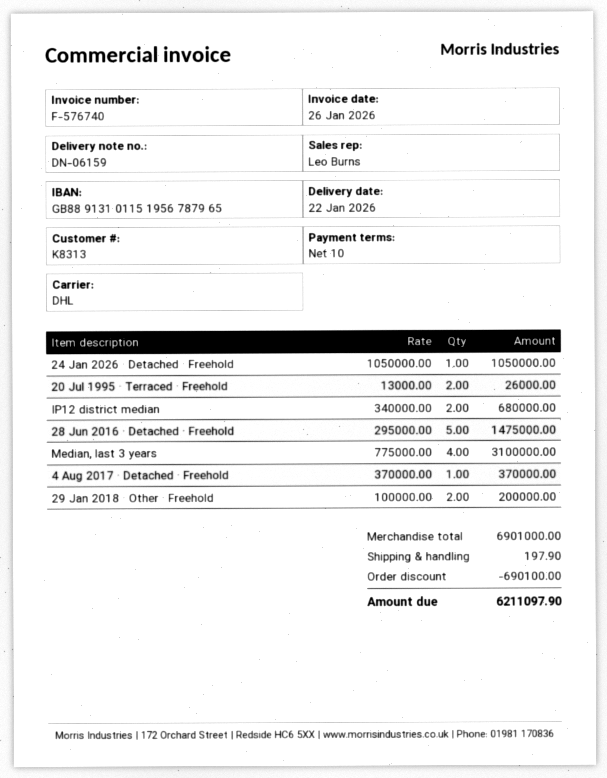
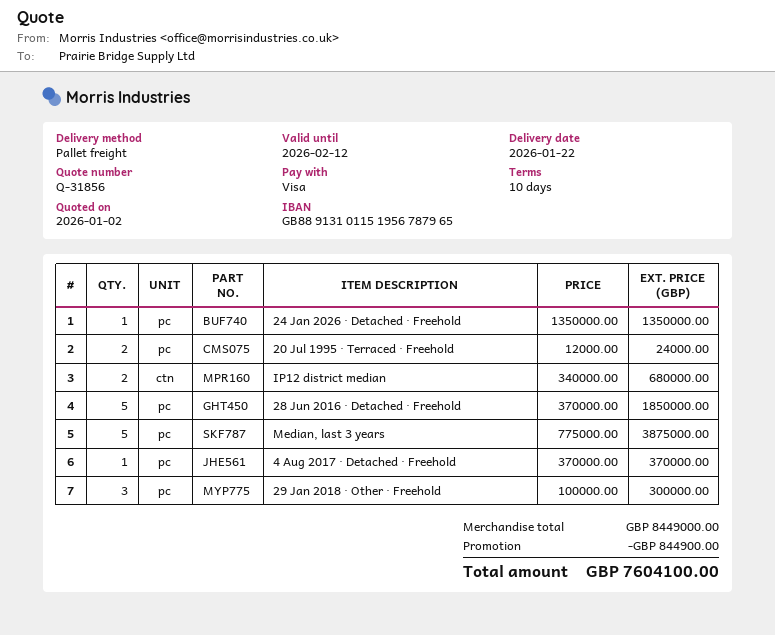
shipping method: DHL -> pallet freight
24 Jan 2026 · Detached · Freehold: 1 x 1050000.00 = 1050000.00 -> 1 x 1350000.00 = 1350000.00
20 Jul 1995 · Terraced · Freehold: 2 x 13000.00 = 26000.00 -> 2 x 12000.00 = 24000.00
28 Jun 2016 · Detached · Freehold: 5 x 295000.00 = 1475000.00 -> 5 x 370000.00 = 1850000.00
Median, last 3 years: 4 x 775000.00 = 3100000.00 -> 5 x 775000.00 = 3875000.00
29 Jan 2018 · Other · Freehold: 2 x 100000.00 = 200000.00 -> 3 x 100000.00 = 300000.00
subtotal: 6901000.00 -> 8449000.00
discount: 690100.00 -> 844900.00
shipping: 197.90 -> none
total: 6211097.90 -> 7604100.00

